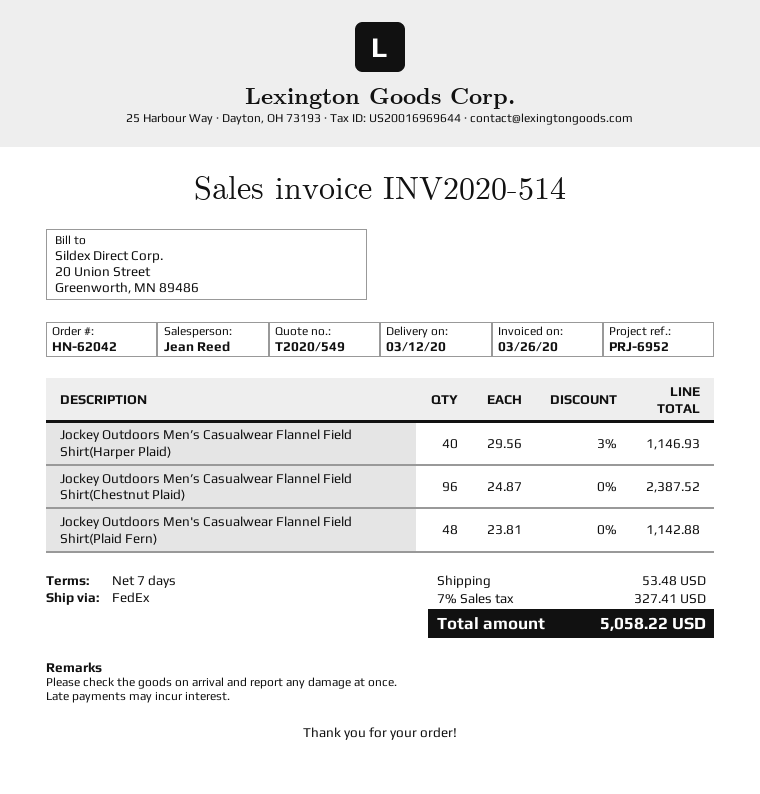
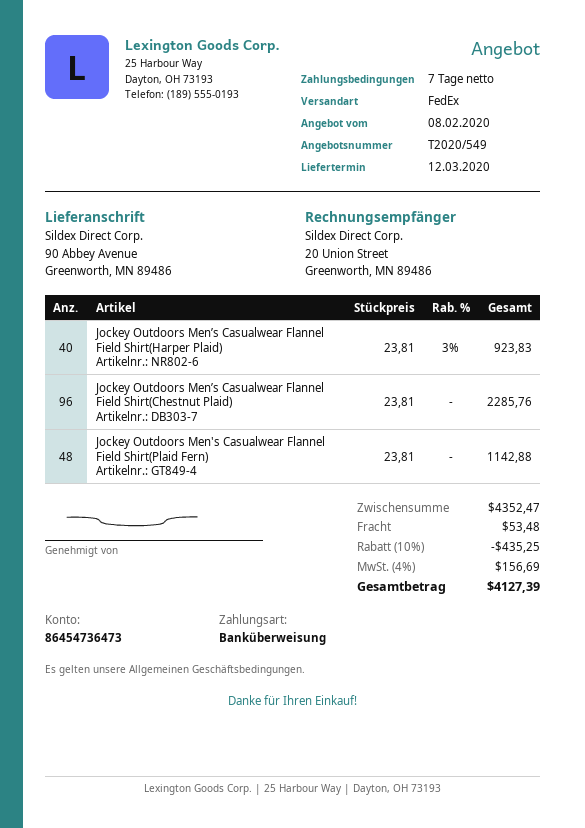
Jockey Outdoors Men’s Casualwear Flannel Field Shirt(Harper Plaid): 40 x 29.56 - 3% = 1146.93 -> 40 x 23.81 - 3% = 923.83
Jockey Outdoors Men’s Casualwear Flannel Field Shirt(Chestnut Plaid): 96 x 24.87 = 2387.52 -> 96 x 23.81 = 2285.76
discount: none -> 10% = 435.25
tax: 7% = 327.41 -> 4% = 156.69
total: 5058.22 -> 4127.39

